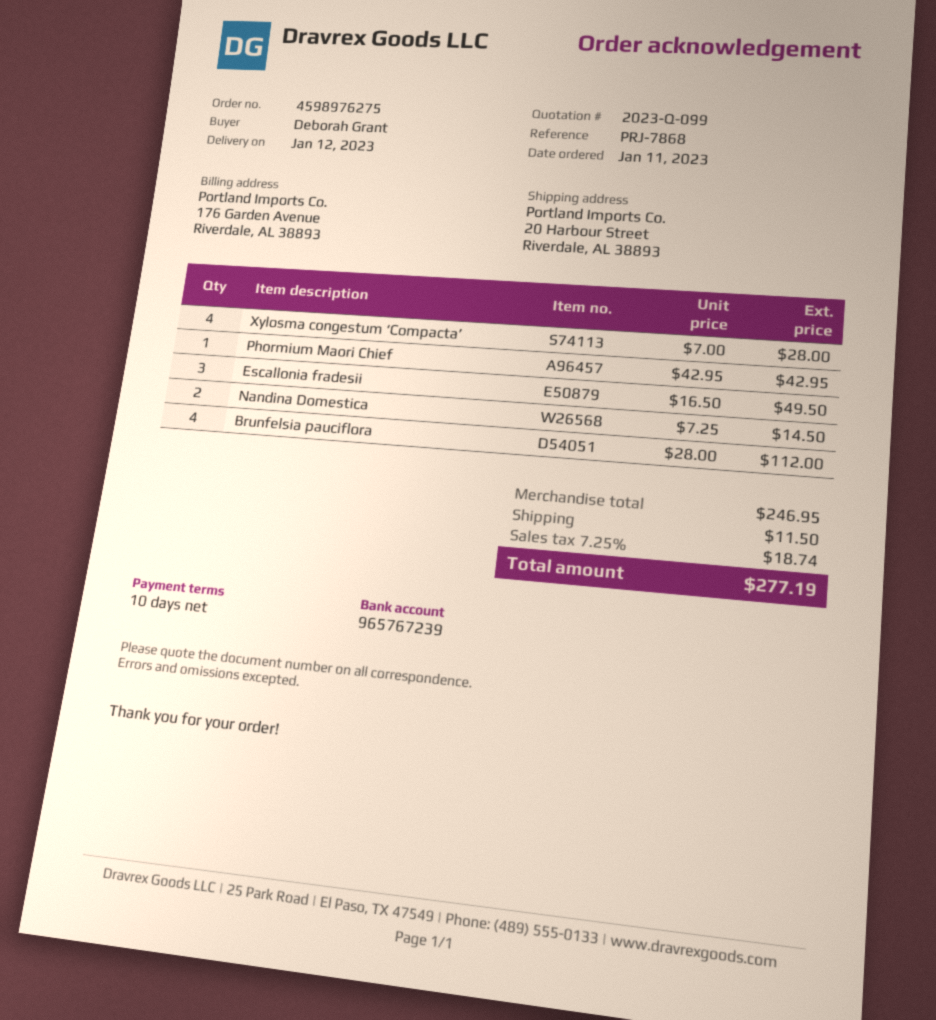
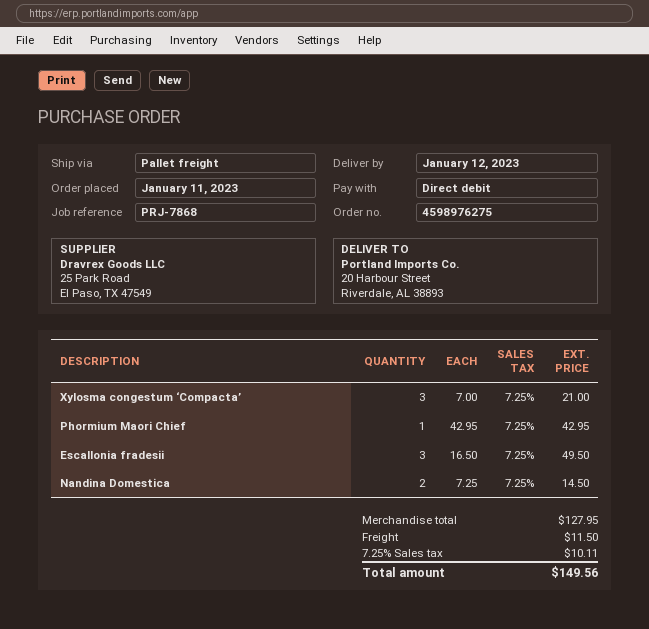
Xylosma congestum ‘Compacta’: 4 x 7.00 = 28.00 -> 3 x 7.00 = 21.00
Brunfelsia pauciflora: 4 x 28.00 = 112.00 -> none
subtotal: 246.95 -> 127.95
tax: 7.25% = 18.74 -> 7.25% = 10.11
total: 277.19 -> 149.56

